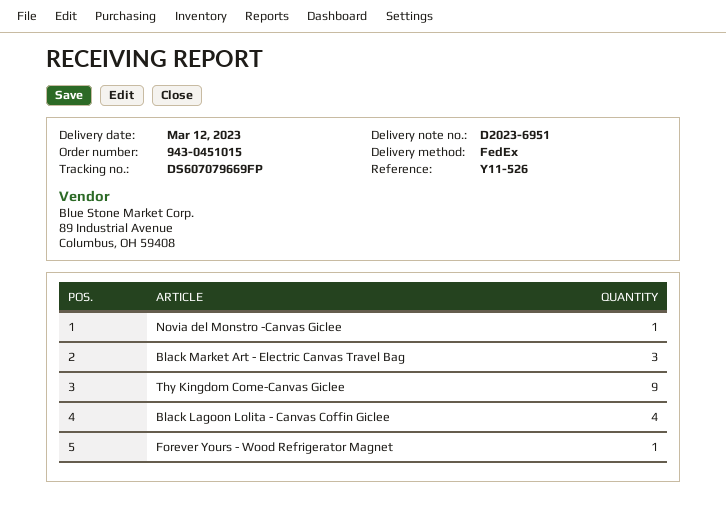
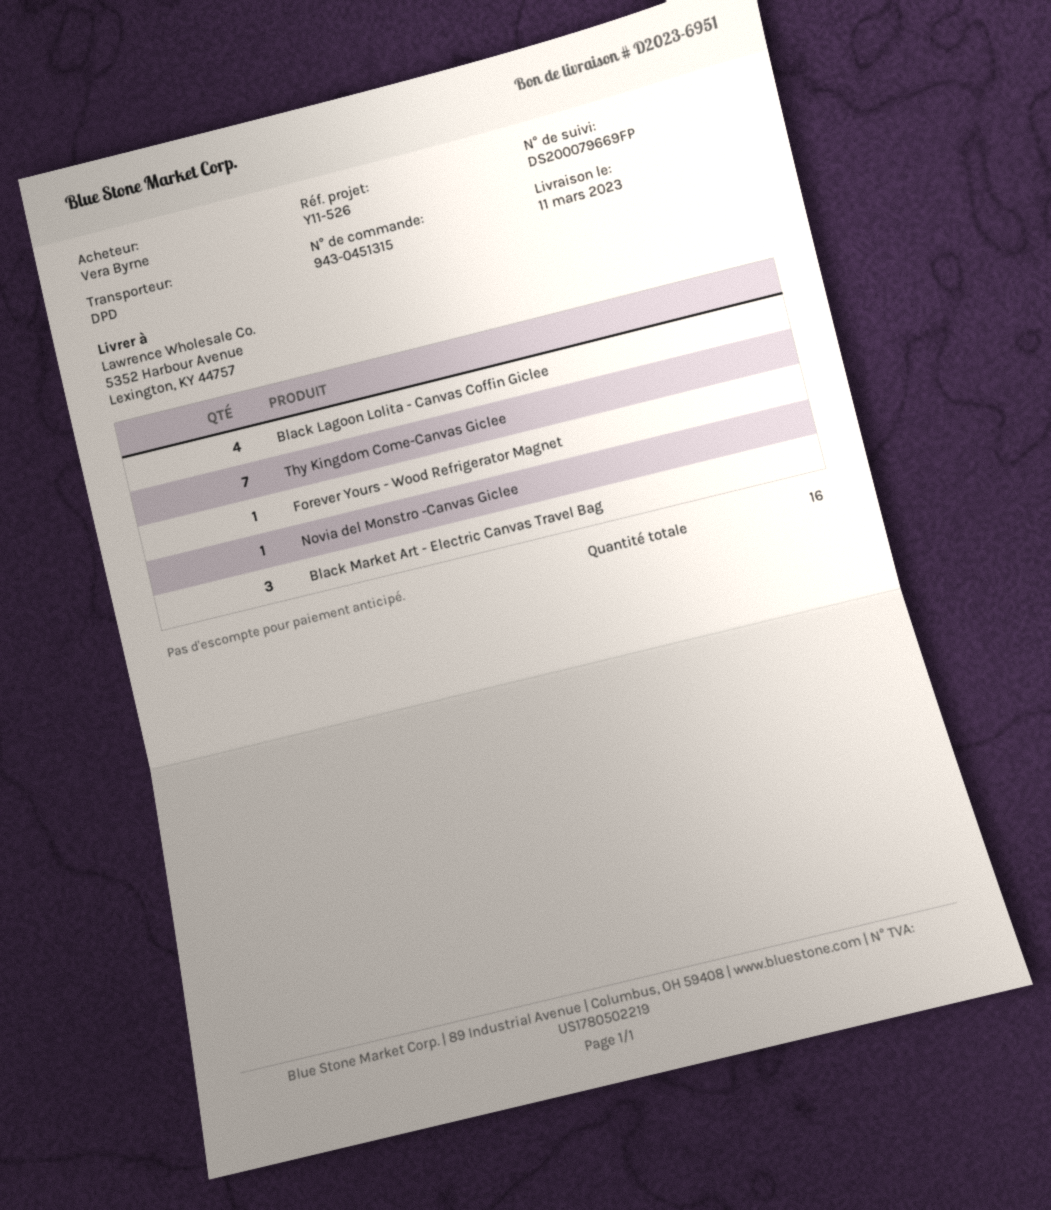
order number: 943-0451015 -> 943-0451315
delivery date: 2023-03-12 -> 2023-03-11
shipping method: FedEx -> DPD
tracking number: DS607079669FP -> DS200079669FP
Thy Kingdom Come-Canvas Giclee: 9 -> 7

